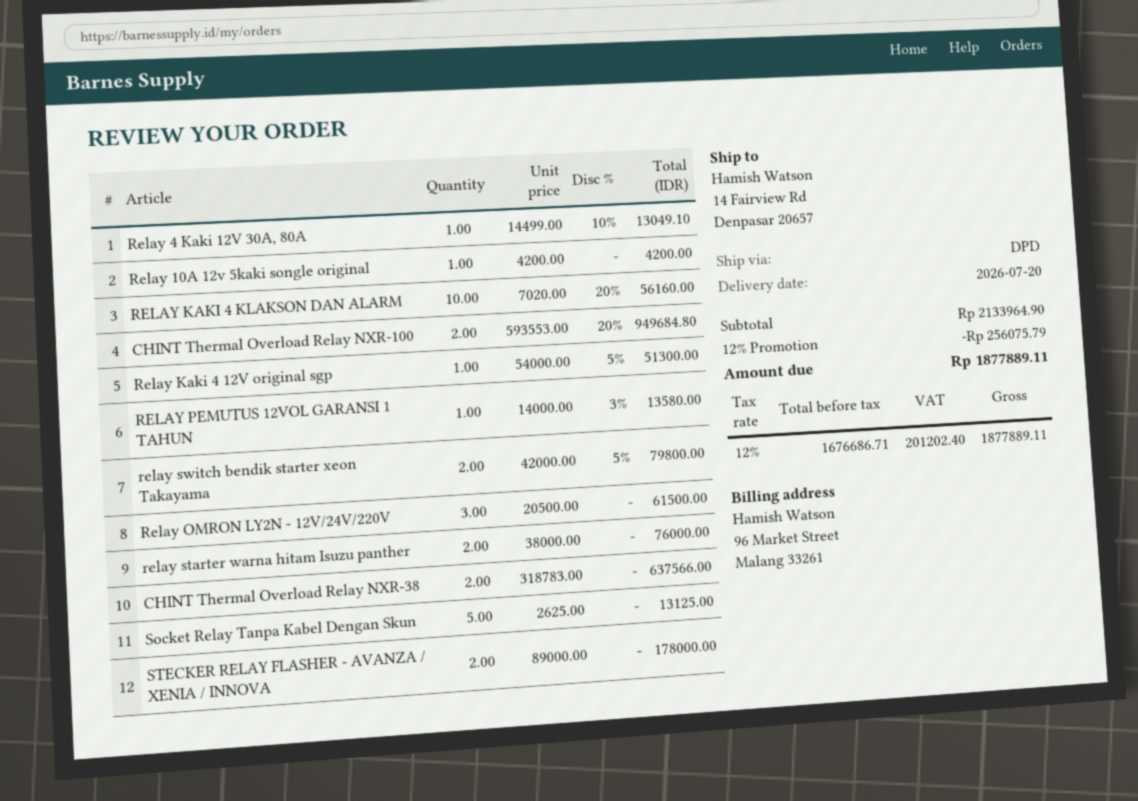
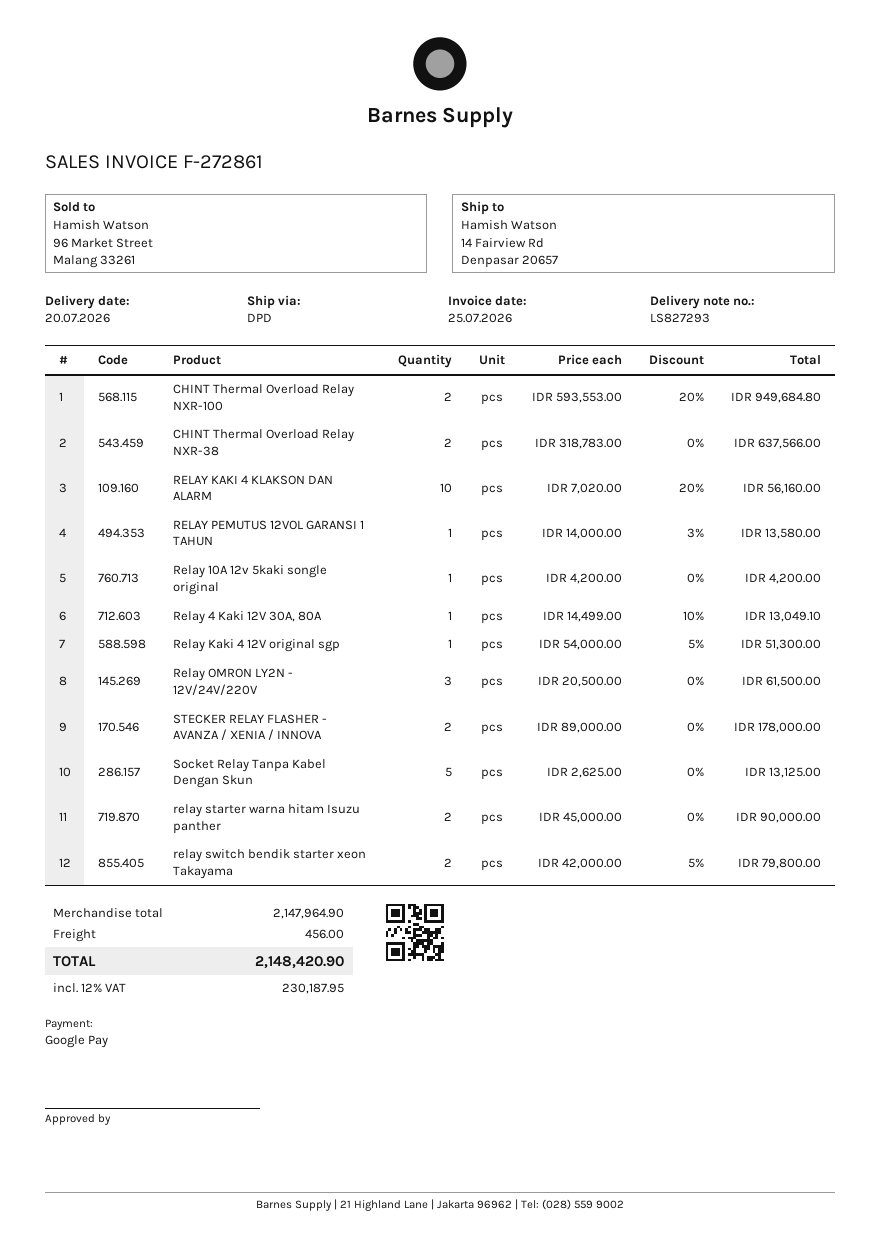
relay starter warna hitam Isuzu panther: 2 x 38000.00 = 76000.00 -> 2 x 45000.00 = 90000.00
subtotal: 2133964.90 -> 2147964.90
discount: 12% = 256075.79 -> none
shipping: none -> 456.00
tax: 12% = 201202.40 -> 12% = 230187.95
total: 1877889.11 -> 2148420.90

